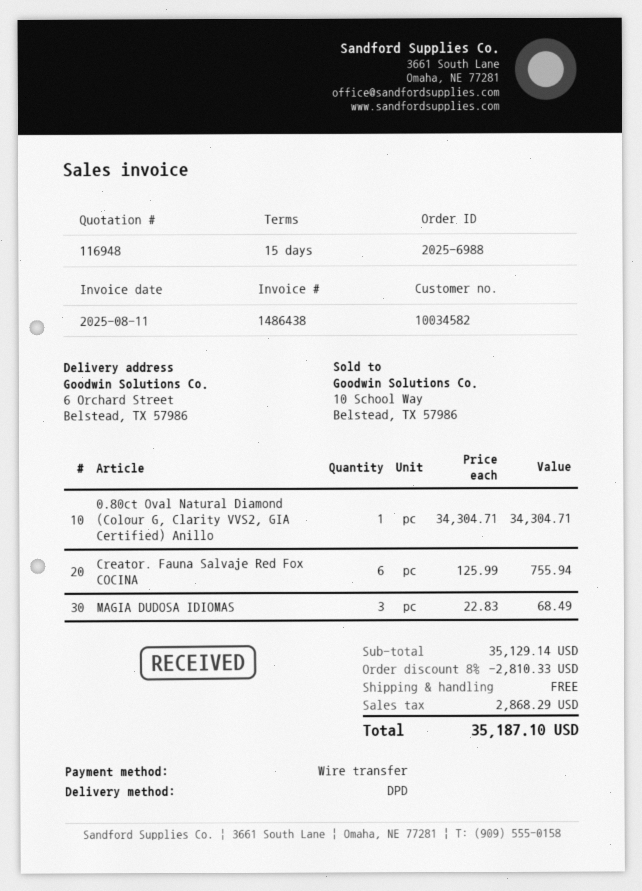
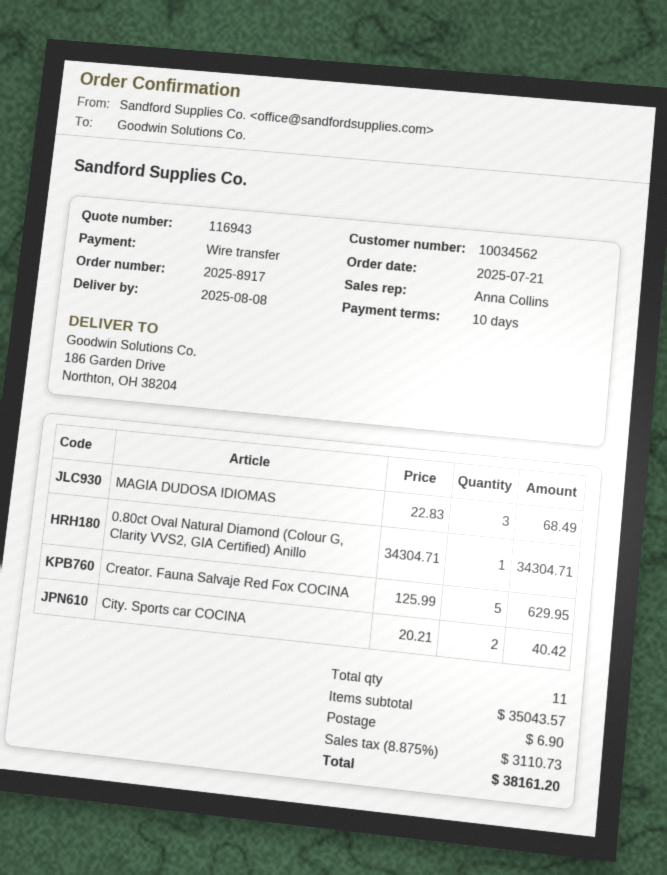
quote number: 116948 -> 116943
order number: 2025-6988 -> 2025-8917
payment terms: 15 days -> 10 days
customer number: 10034582 -> 10034562
ship to: 6 Orchard Street, Belstead, TX 57986 -> 186 Garden Drive, Northton, OH 38204
Creator. Fauna Salvaje Red Fox COCINA: 6 x 125.99 = 755.94 -> 5 x 125.99 = 629.95
City. Sports car COCINA: none -> 2 x 20.21 = 40.42
subtotal: 35129.14 -> 35043.57
discount: 8% = 2810.33 -> none
shipping: 0.00 -> 6.90
tax: 2868.29 -> 3110.73
total: 35187.10 -> 38161.20

